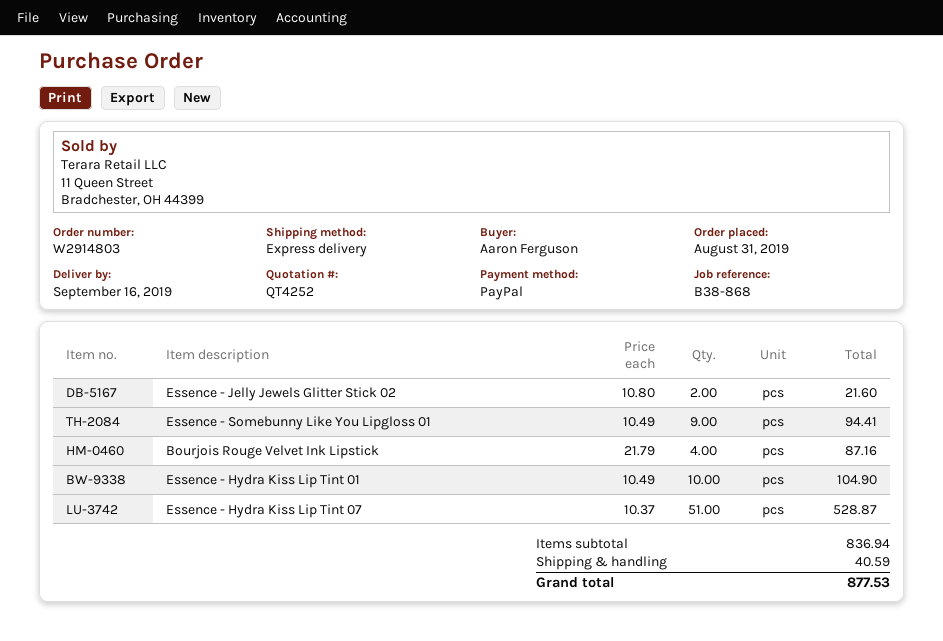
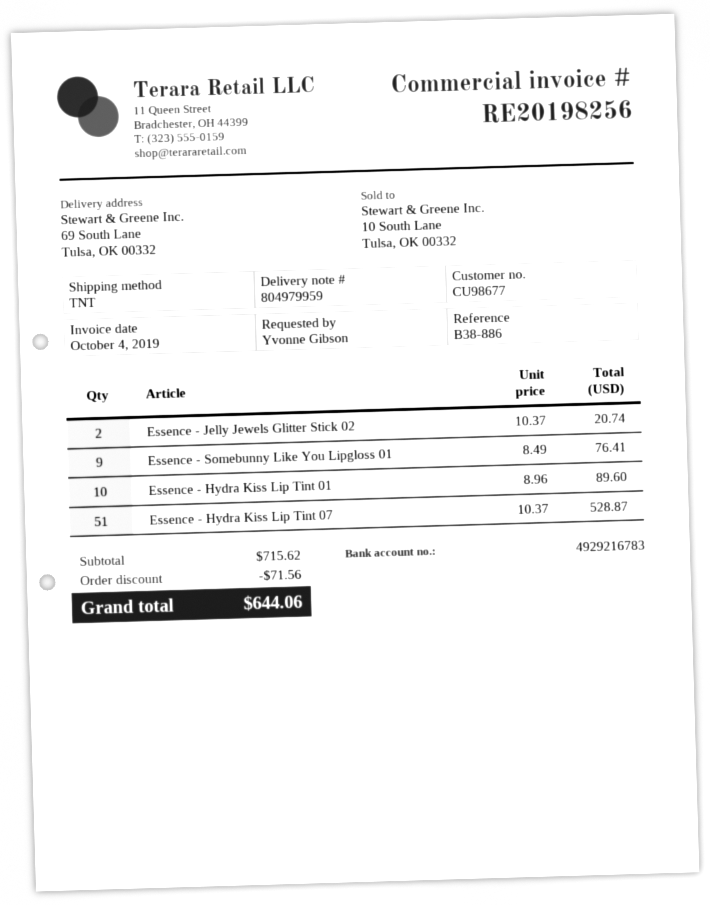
reference: B38-868 -> B38-886
ordered by: Aaron Ferguson -> Yvonne Gibson
shipping method: express -> TNT
Essence - Jelly Jewels Glitter Stick 02: 2 x 10.80 = 21.60 -> 2 x 10.37 = 20.74
Essence - Somebunny Like You Lipgloss 01: 9 x 10.49 = 94.41 -> 9 x 8.49 = 76.41
Bourjois Rouge Velvet Ink Lipstick: 4 x 21.79 = 87.16 -> none
Essence - Hydra Kiss Lip Tint 01: 10 x 10.49 = 104.90 -> 10 x 8.96 = 89.60
subtotal: 836.94 -> 715.62
discount: none -> 71.56
shipping: 40.59 -> none
total: 877.53 -> 644.06

